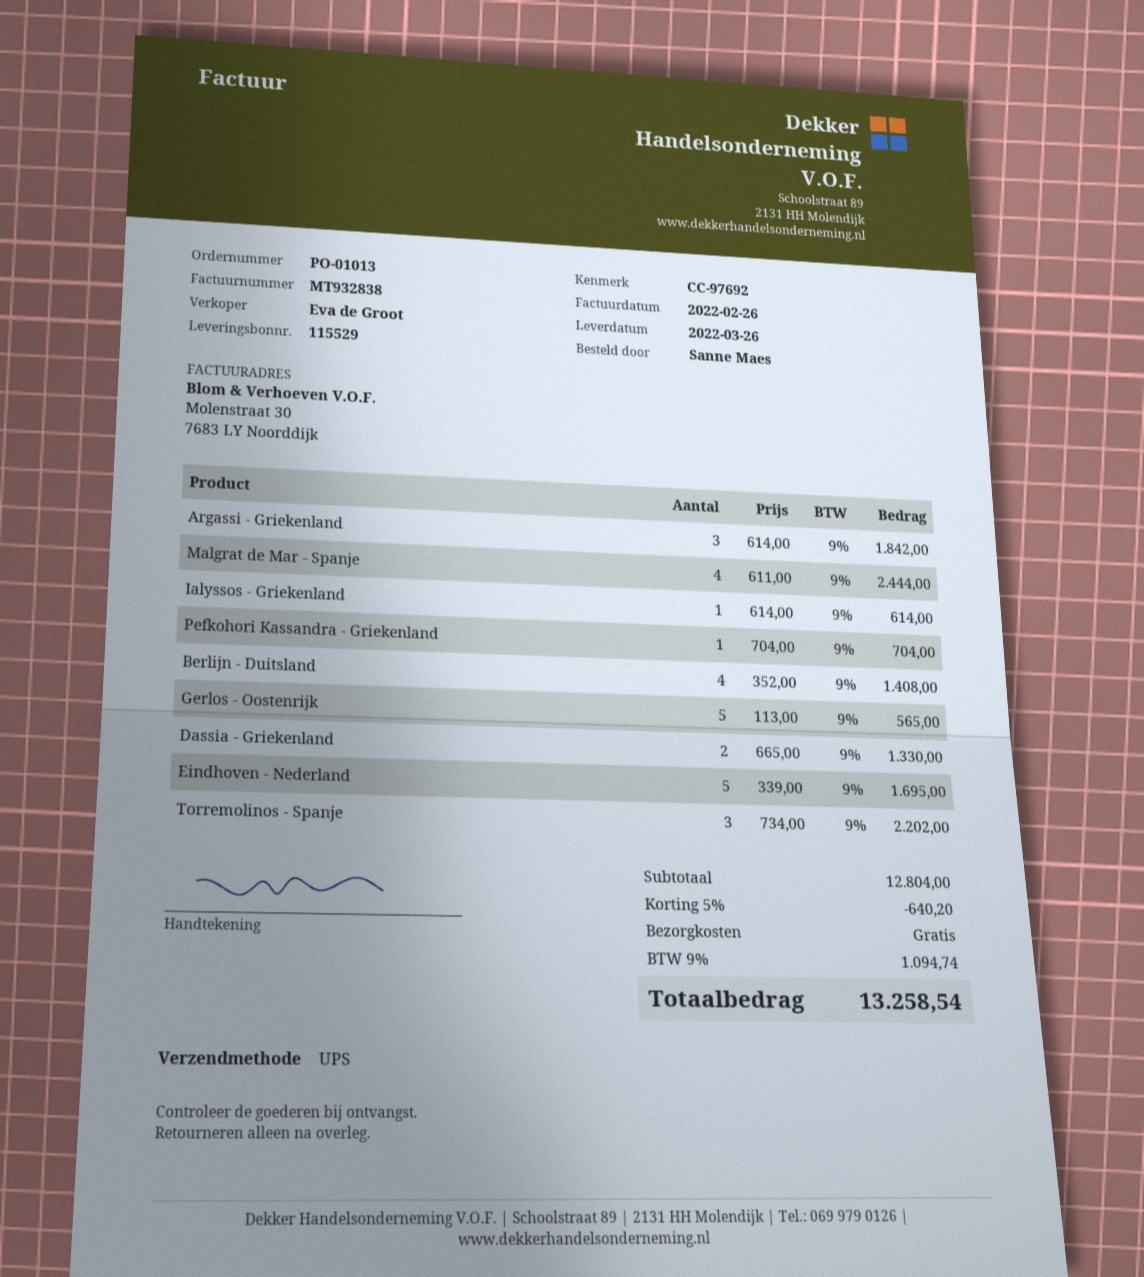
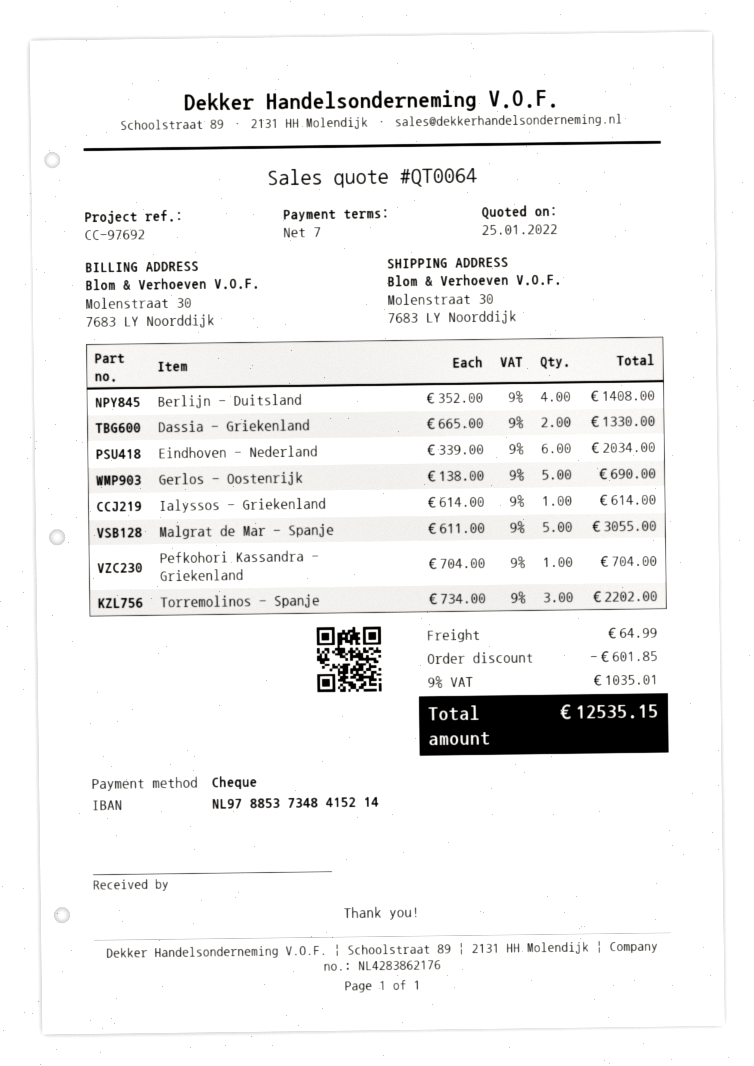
Argassi - Griekenland: 3 x 614.00 = 1842.00 -> none
Malgrat de Mar - Spanje: 4 x 611.00 = 2444.00 -> 5 x 611.00 = 3055.00
Gerlos - Oostenrijk: 5 x 113.00 = 565.00 -> 5 x 138.00 = 690.00
Eindhoven - Nederland: 5 x 339.00 = 1695.00 -> 6 x 339.00 = 2034.00
discount: 640.20 -> 601.85
shipping: 0.00 -> 64.99
tax: 9% = 1094.74 -> 9% = 1035.01
total: 13258.54 -> 12535.15

